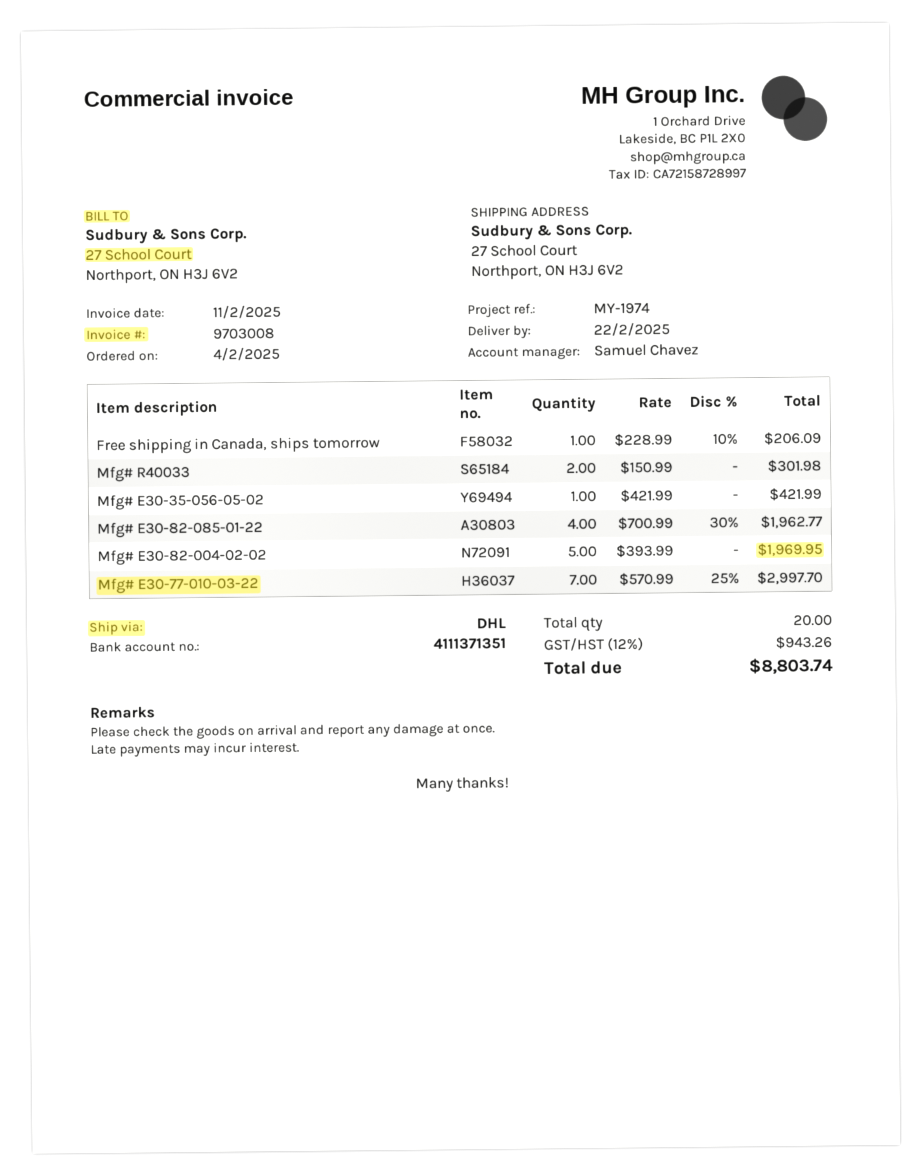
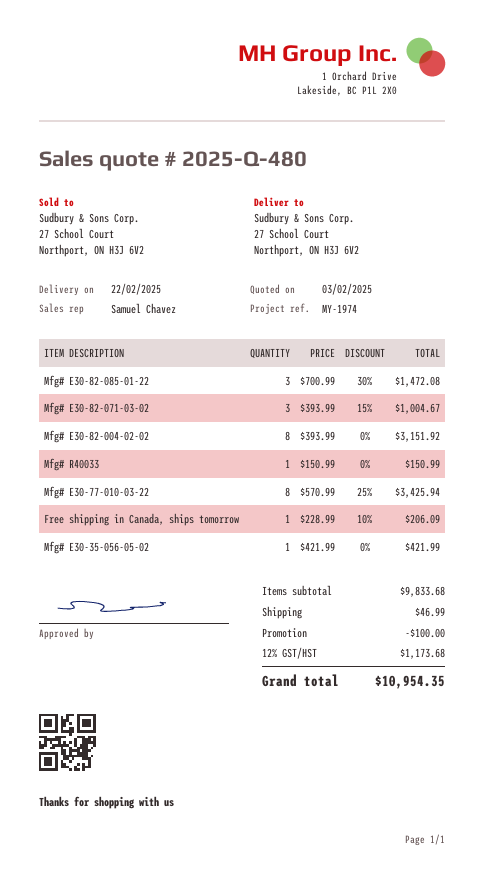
Mfg# R40033: 2 x 150.99 = 301.98 -> 1 x 150.99 = 150.99
Mfg# E30-82-085-01-22: 4 x 700.99 - 30% = 1962.77 -> 3 x 700.99 - 30% = 1472.08
Mfg# E30-82-004-02-02: 5 x 393.99 = 1969.95 -> 8 x 393.99 = 3151.92
Mfg# E30-77-010-03-22: 7 x 570.99 - 25% = 2997.70 -> 8 x 570.99 - 25% = 3425.94
Mfg# E30-82-071-03-02: none -> 3 x 393.99 - 15% = 1004.67
discount: none -> 100.00
shipping: none -> 46.99
tax: 12% = 943.26 -> 12% = 1173.68
total: 8803.74 -> 10954.35

